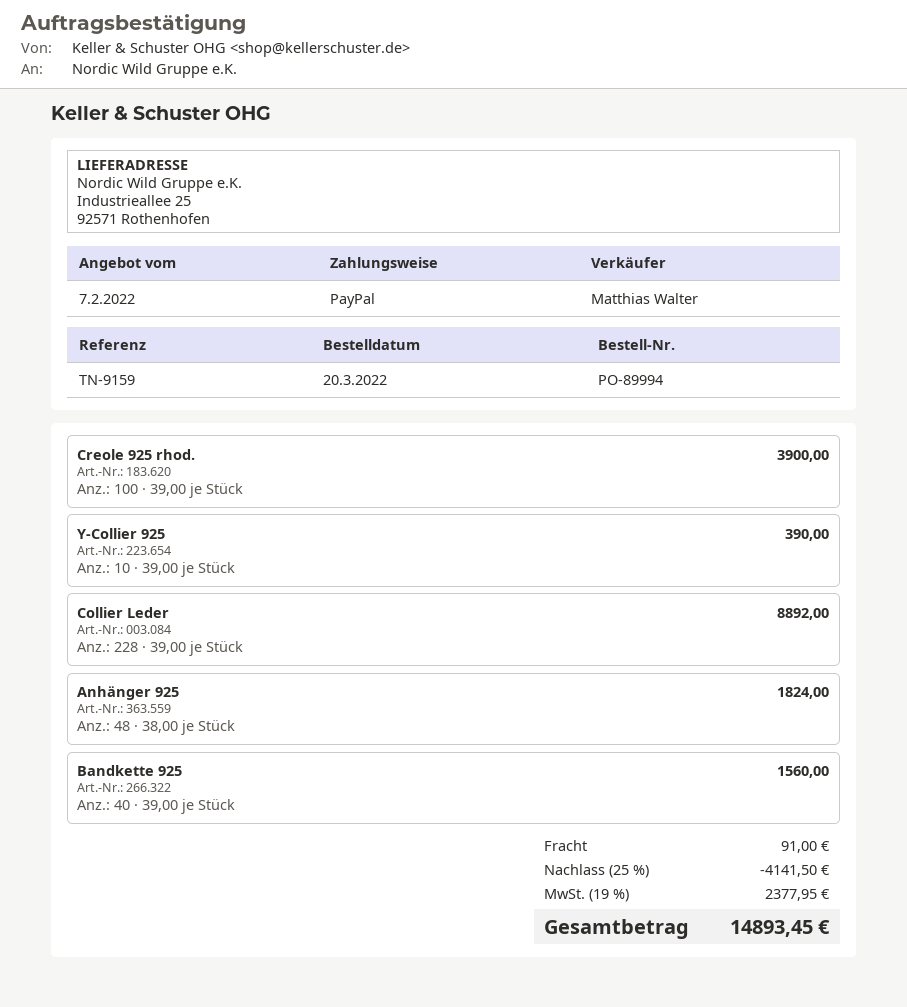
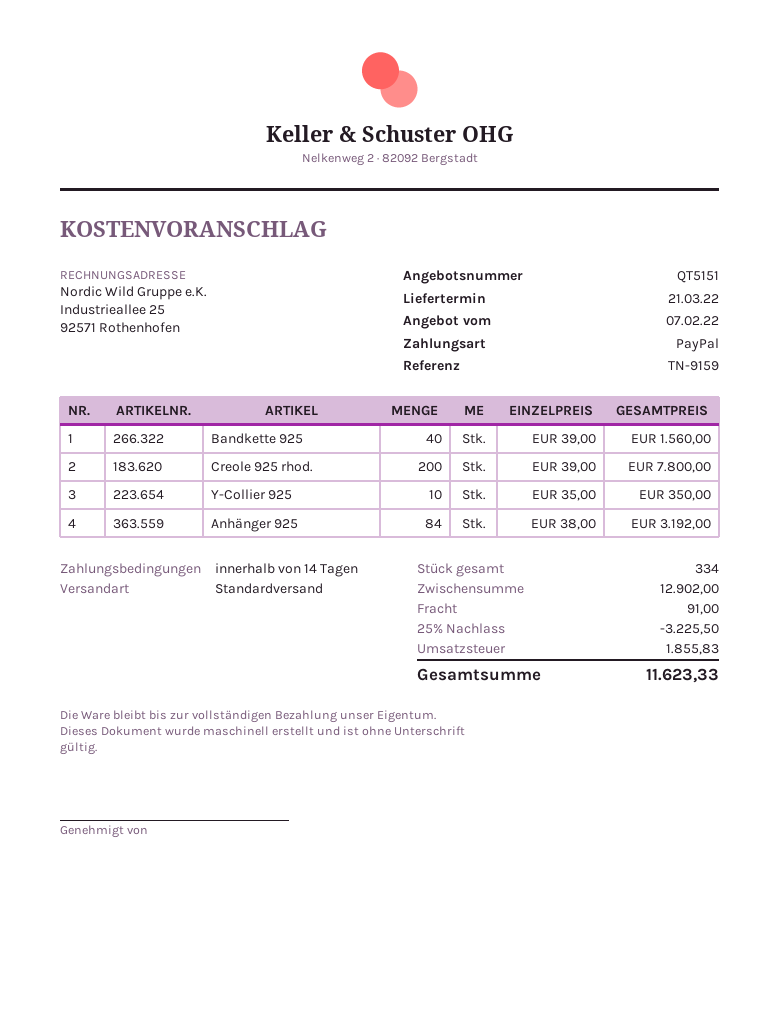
Creole 925 rhod.: 100 x 39.00 = 3900.00 -> 200 x 39.00 = 7800.00
Y-Collier 925: 10 x 39.00 = 390.00 -> 10 x 35.00 = 350.00
Collier Leder: 228 x 39.00 = 8892.00 -> none
Anhänger 925: 48 x 38.00 = 1824.00 -> 84 x 38.00 = 3192.00
discount: 25% = 4141.50 -> 25% = 3225.50
tax: 2377.95 -> 1855.83
total: 14893.45 -> 11623.33

